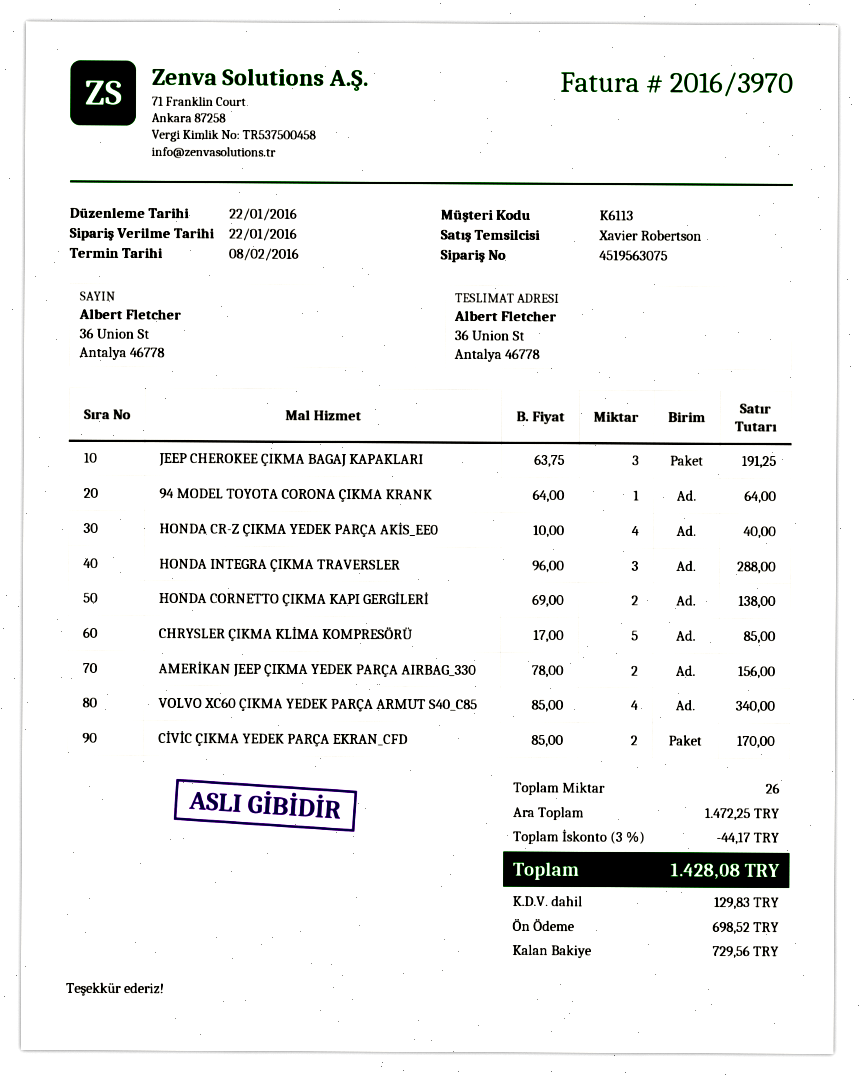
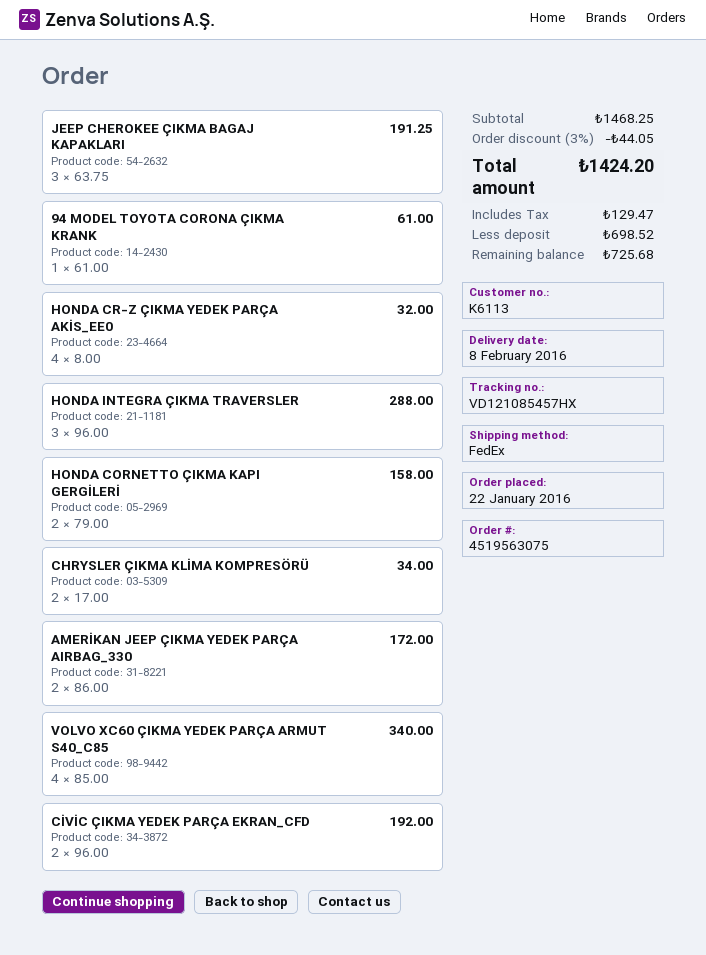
94 MODEL TOYOTA CORONA ÇIKMA KRANK: 1 x 64.00 = 64.00 -> 1 x 61.00 = 61.00
HONDA CR-Z ÇIKMA YEDEK PARÇA AKİS_EE0: 4 x 10.00 = 40.00 -> 4 x 8.00 = 32.00
HONDA CORNETTO ÇIKMA KAPI GERGİLERİ: 2 x 69.00 = 138.00 -> 2 x 79.00 = 158.00
CHRYSLER ÇIKMA KLİMA KOMPRESÖRÜ: 5 x 17.00 = 85.00 -> 2 x 17.00 = 34.00
AMERİKAN JEEP ÇIKMA YEDEK PARÇA AIRBAG_330: 2 x 78.00 = 156.00 -> 2 x 86.00 = 172.00
CİVİC ÇIKMA YEDEK PARÇA EKRAN_CFD: 2 x 85.00 = 170.00 -> 2 x 96.00 = 192.00
subtotal: 1472.25 -> 1468.25
discount: 3% = 44.17 -> 3% = 44.05
tax: 129.83 -> 129.47
total: 1428.08 -> 1424.20
balance: 729.56 -> 725.68

